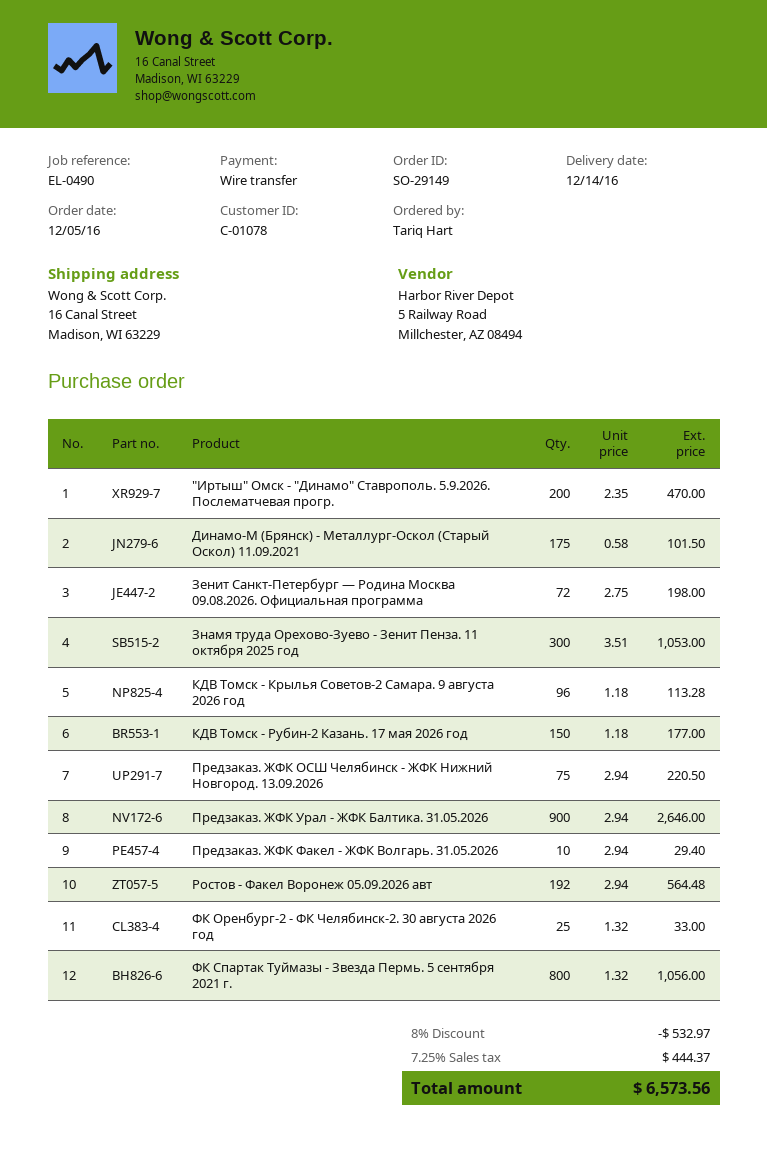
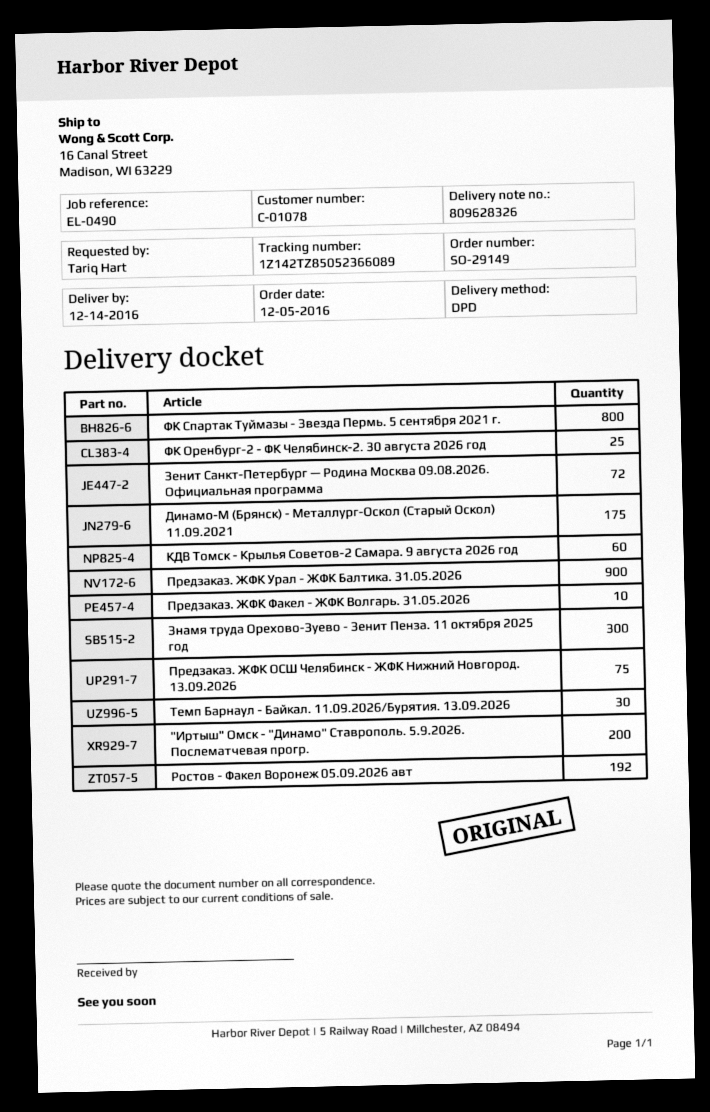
КДВ Томск - Крылья Советов-2 Самара. 9 августа 2026 год: 96 -> 60
КДВ Томск - Рубин-2 Казань. 17 мая 2026 год: 150 -> none
Темп Барнаул - Байкал. 11.09.2026/Бурятия. 13.09.2026: none -> 30

